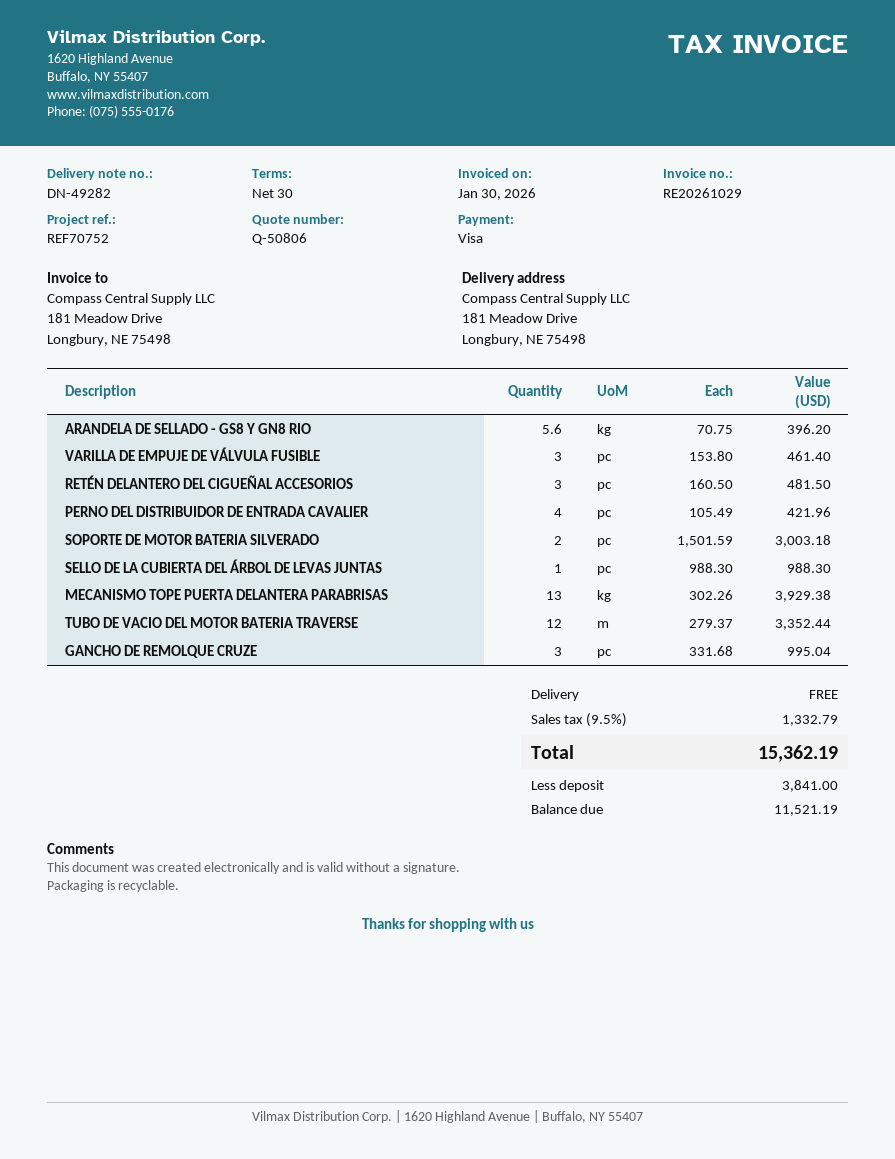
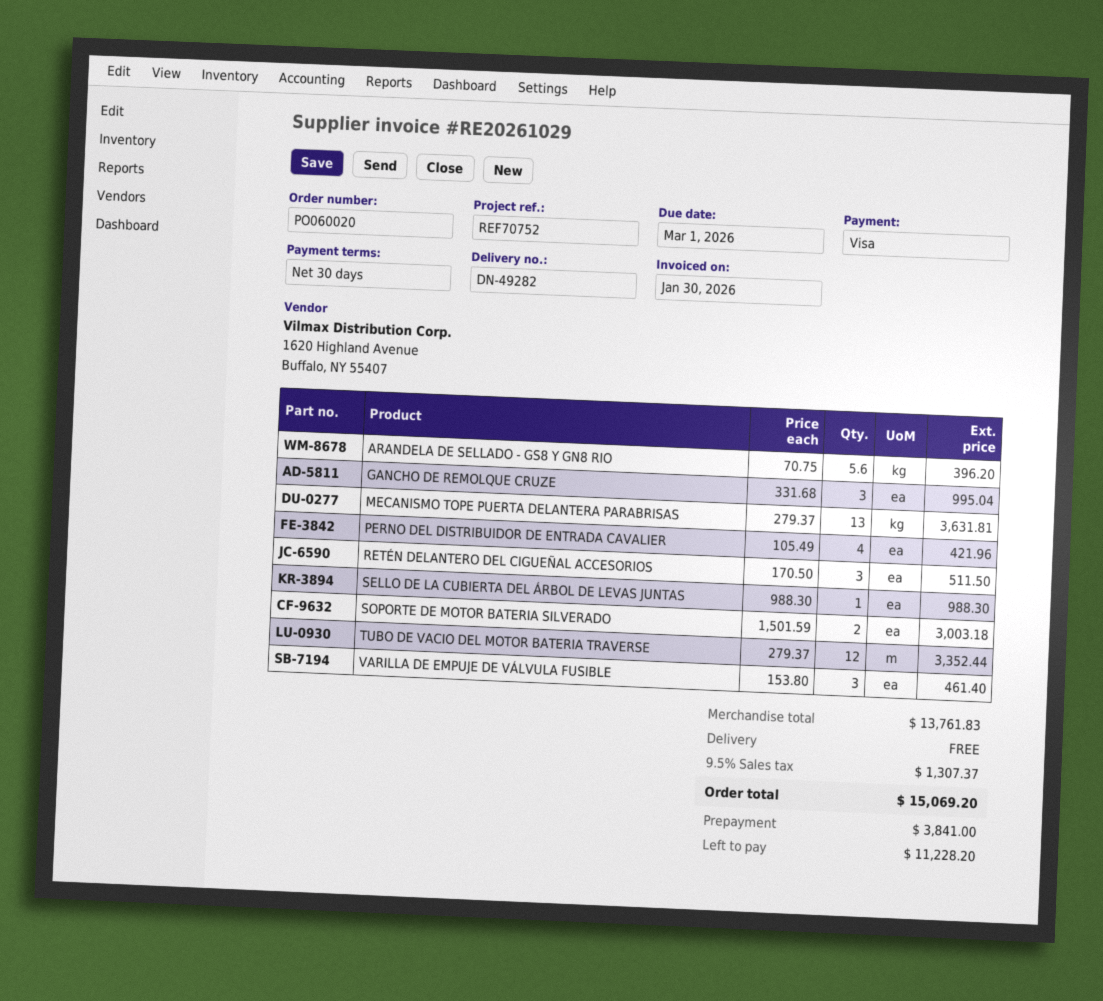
RETÉN DELANTERO DEL CIGUEÑAL ACCESORIOS: 3 x 160.50 = 481.50 -> 3 x 170.50 = 511.50
MECANISMO TOPE PUERTA DELANTERA PARABRISAS: 13 x 302.26 = 3929.38 -> 13 x 279.37 = 3631.81
tax: 9.5% = 1332.79 -> 9.5% = 1307.37
total: 15362.19 -> 15069.20
balance: 11521.19 -> 11228.20

